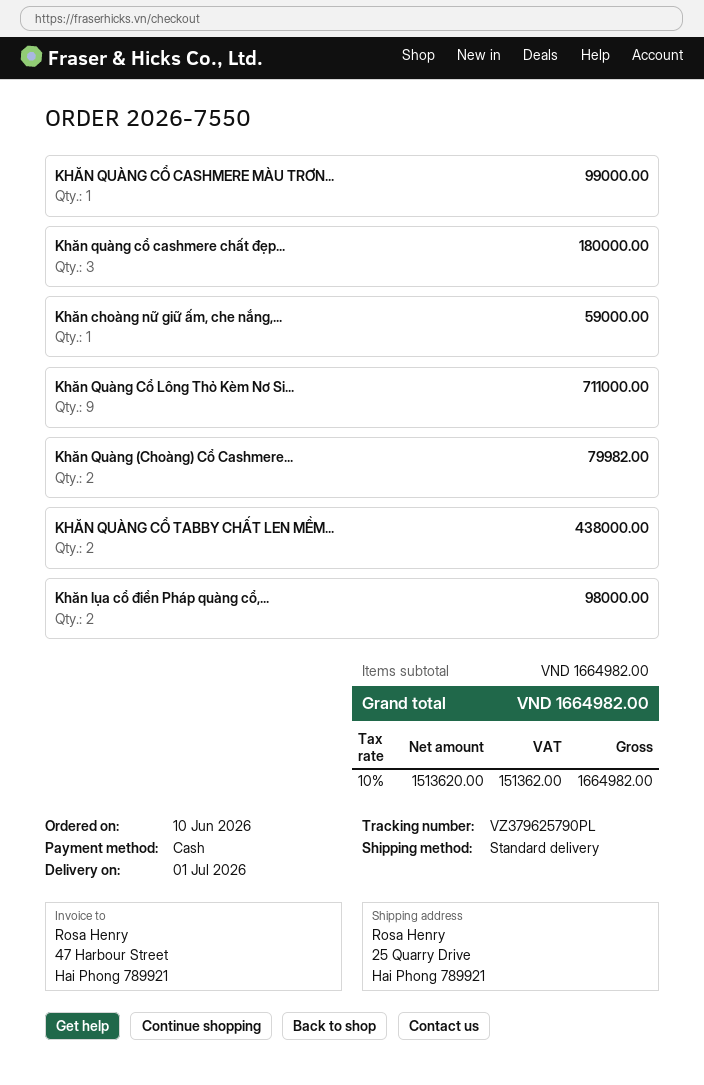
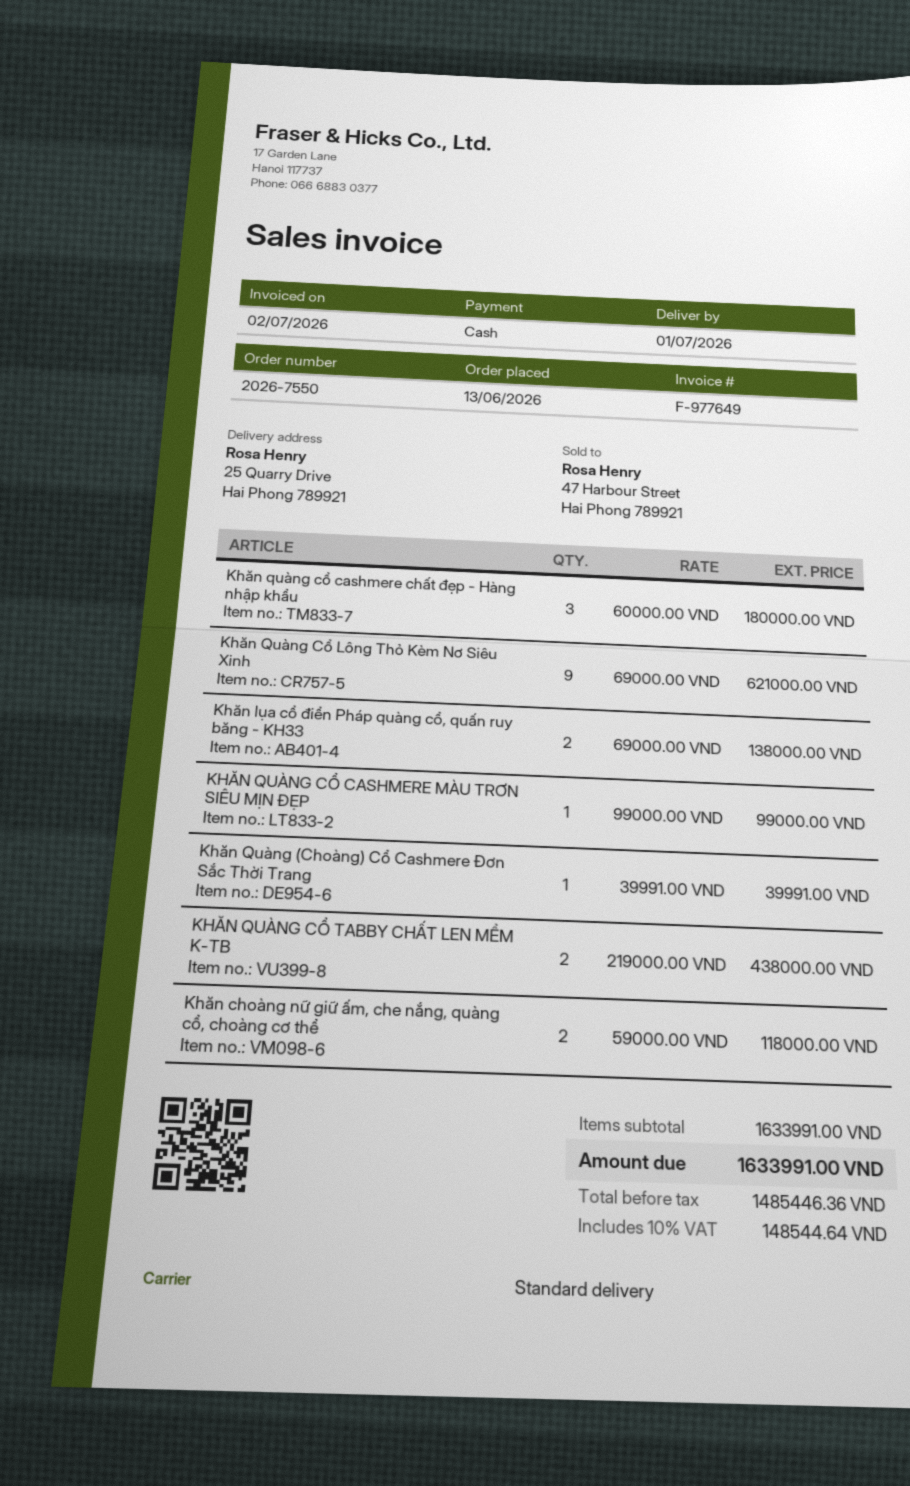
order date: 2026-06-10 -> 2026-06-13
Khăn choàng nữ giữ ấm, che nắng,...: 1 for 59000.00 -> 2 for 118000.00
Khăn Quàng Cổ Lông Thỏ Kèm Nơ Si...: 9 for 711000.00 -> 9 for 621000.00
Khăn Quàng (Choàng) Cổ Cashmere...: 2 for 79982.00 -> 1 for 39991.00
Khăn lụa cổ điển Pháp quàng cổ,...: 2 for 98000.00 -> 2 for 138000.00
subtotal: 1664982.00 -> 1633991.00
net: 1513620.00 -> 1485446.36
tax: 10% = 151362.00 -> 10% = 148544.64
total: 1664982.00 -> 1633991.00

